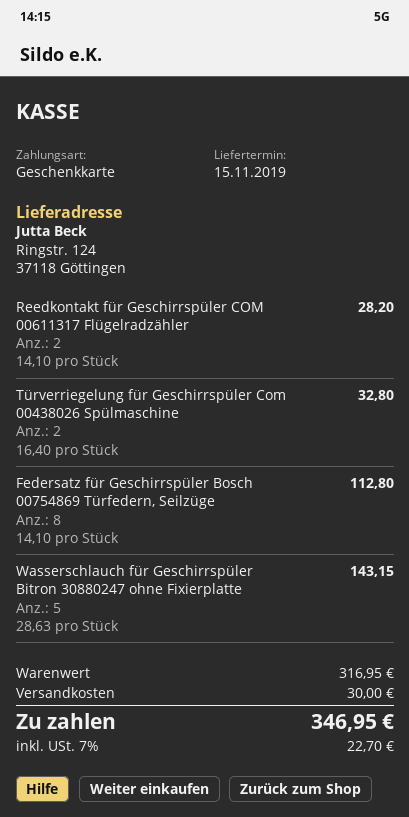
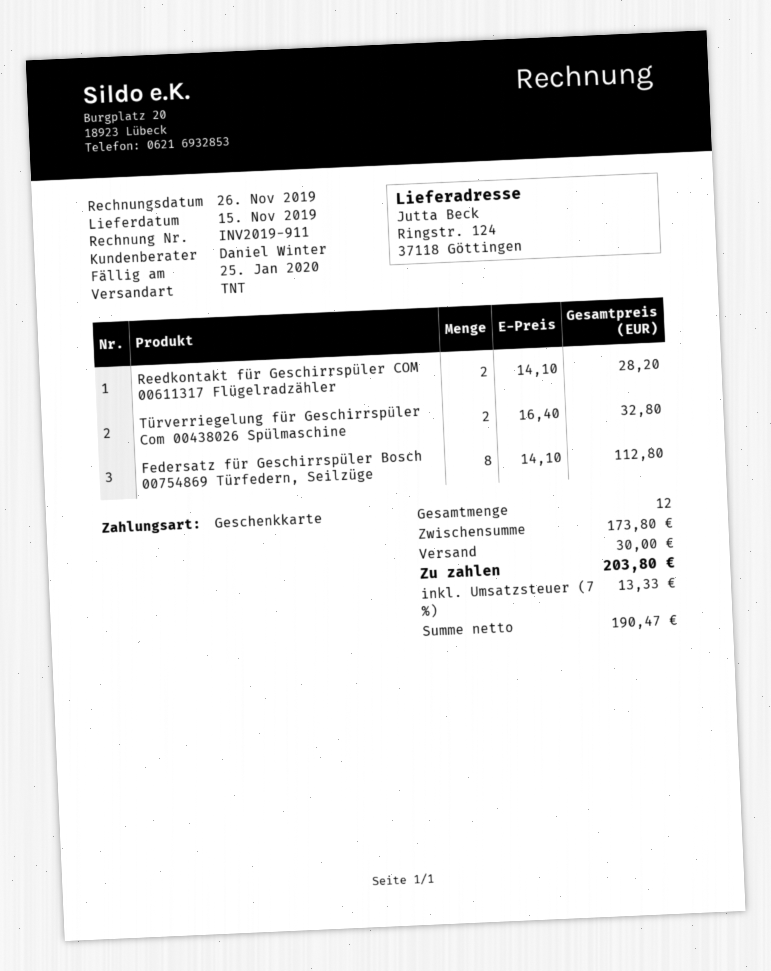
Wasserschlauch für Geschirrspüler Bitron 30880247 ohne Fixierplatte: 5 x 28.63 = 143.15 -> none
subtotal: 316.95 -> 173.80
tax: 7% = 22.70 -> 7% = 13.33
total: 346.95 -> 203.80

